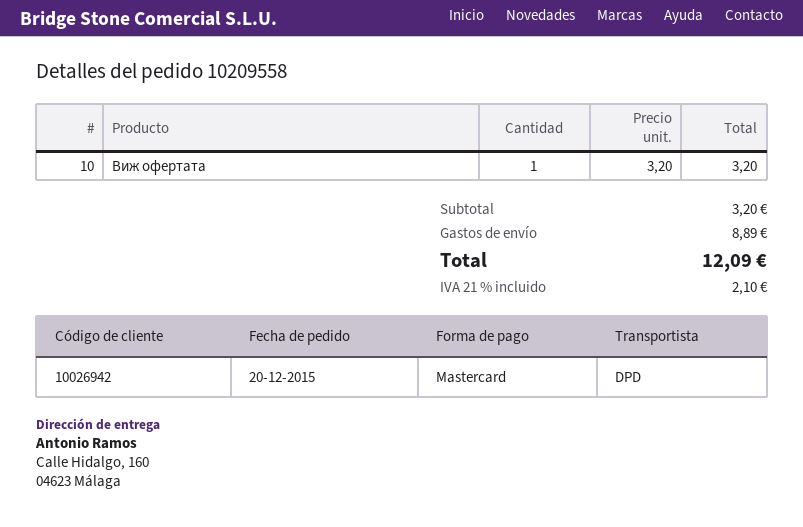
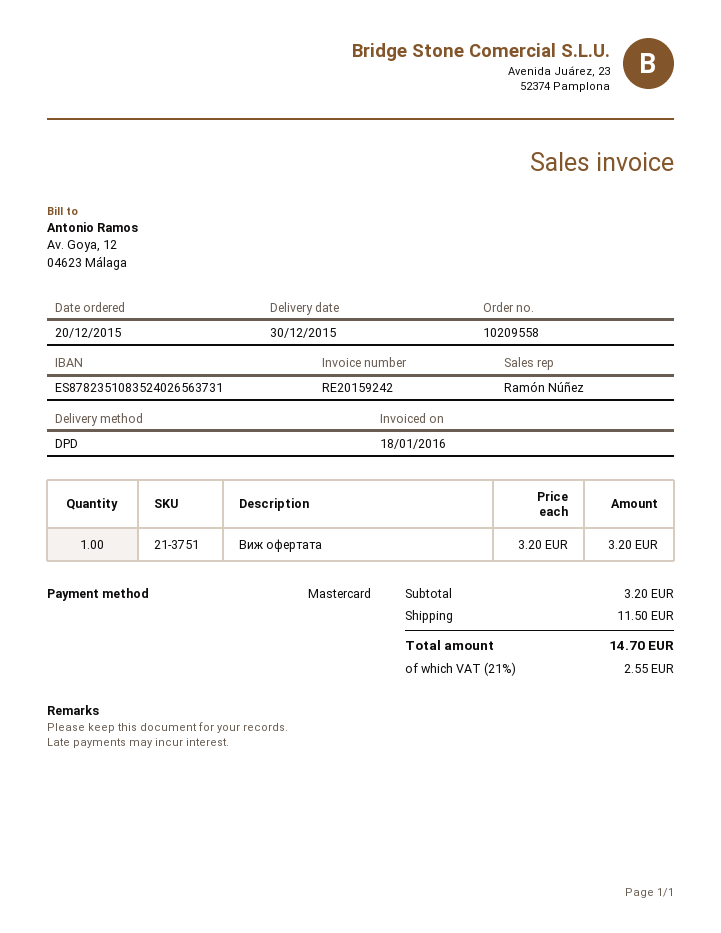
shipping: 8.89 -> 11.50
tax: 21% = 2.10 -> 21% = 2.55
total: 12.09 -> 14.70

